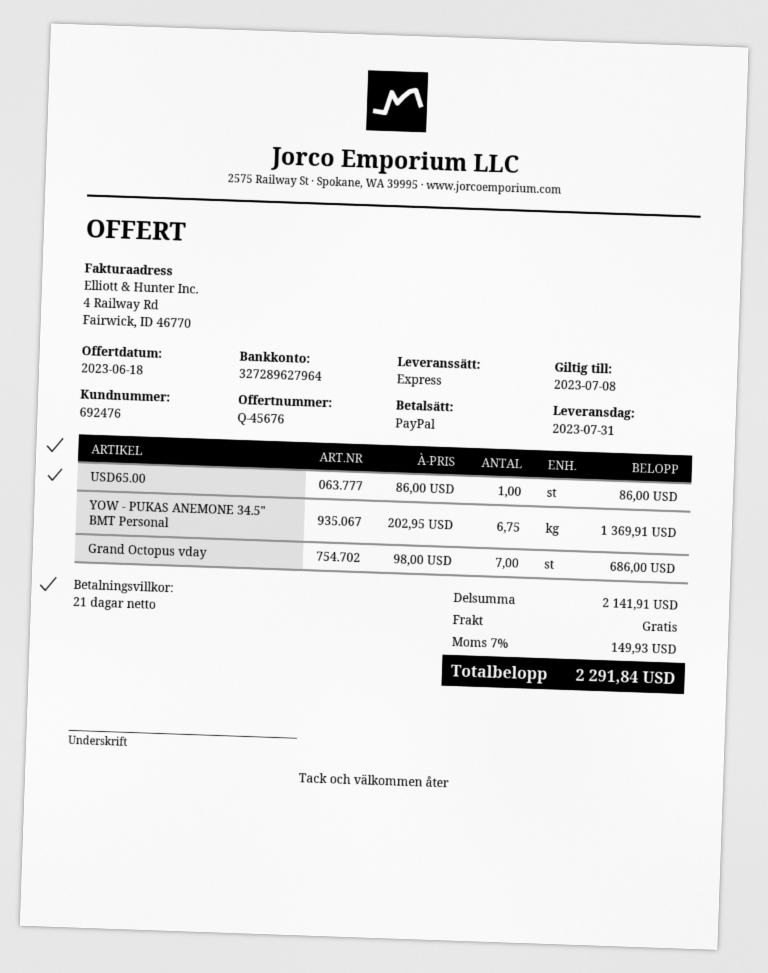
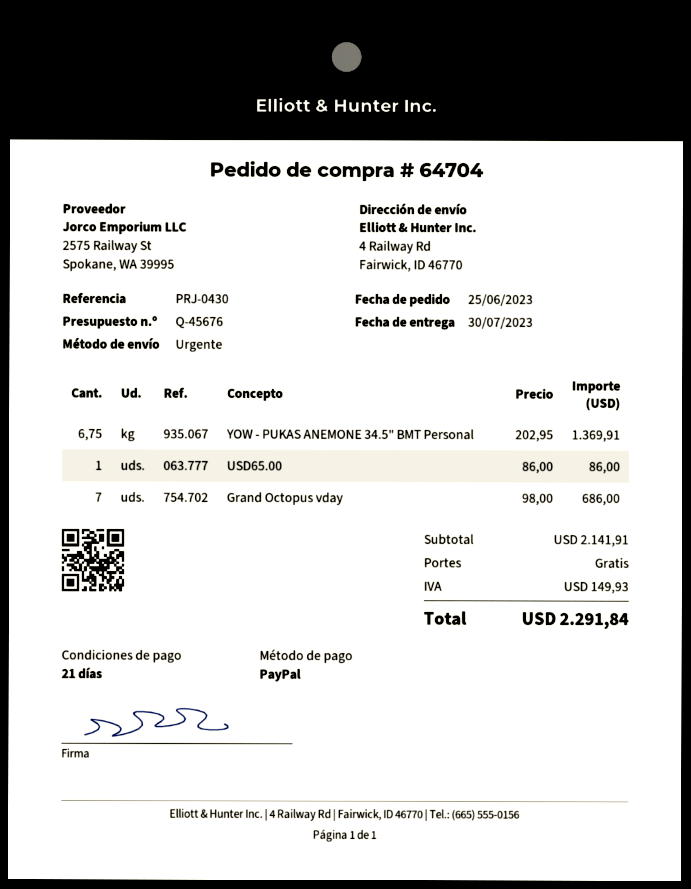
delivery date: 2023-07-31 -> 2023-07-30

